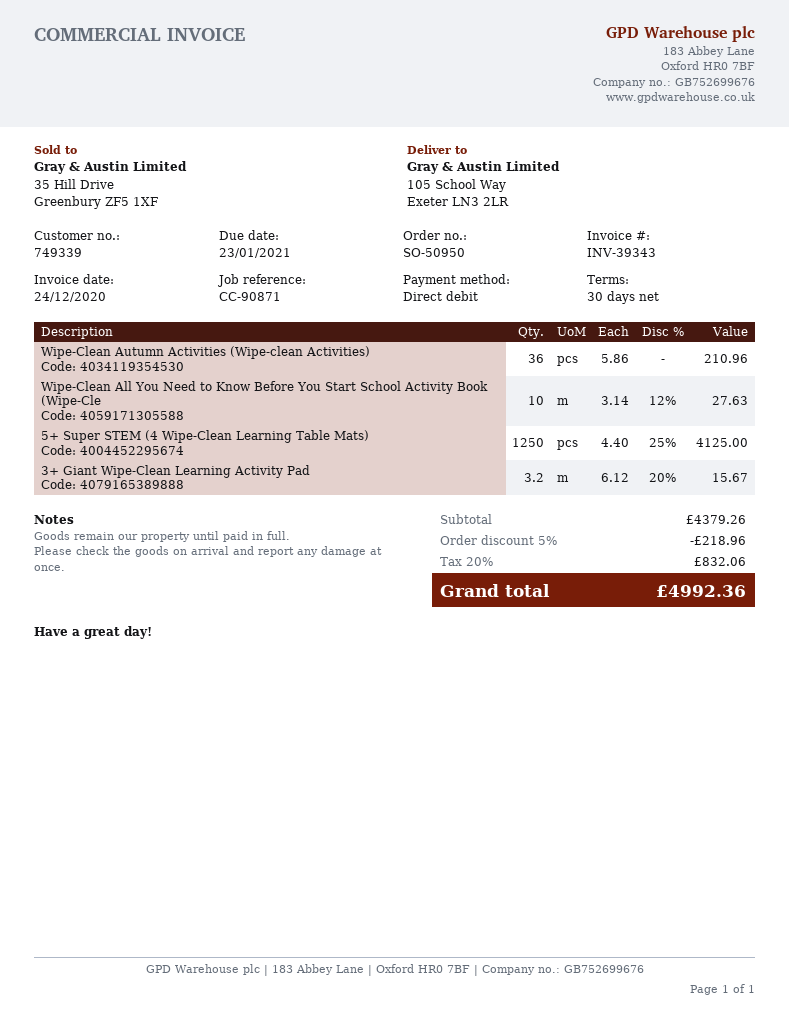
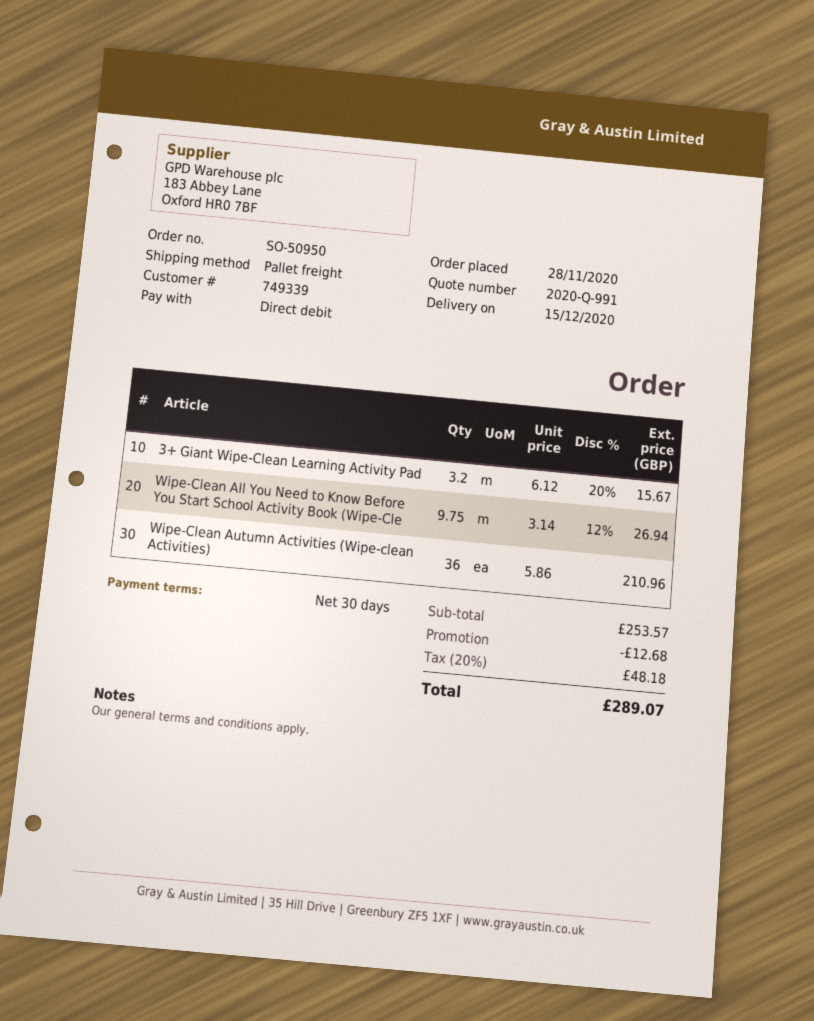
Wipe-Clean All You Need to Know Before You Start School Activity Book (Wipe-Cle: 10 x 3.14 - 12% = 27.63 -> 9.75 x 3.14 - 12% = 26.94
5+ Super STEM (4 Wipe-Clean Learning Table Mats): 1250 x 4.40 - 25% = 4125.00 -> none
subtotal: 4379.26 -> 253.57
discount: 218.96 -> 12.68
tax: 20% = 832.06 -> 20% = 48.18
total: 4992.36 -> 289.07

